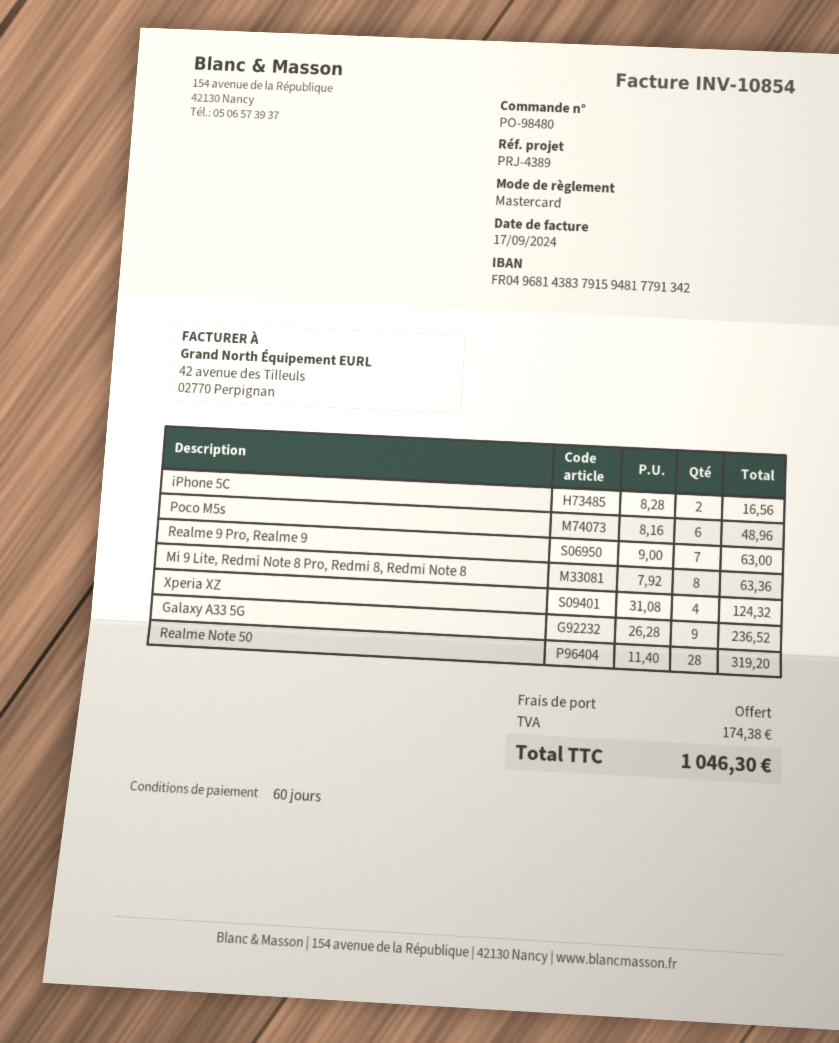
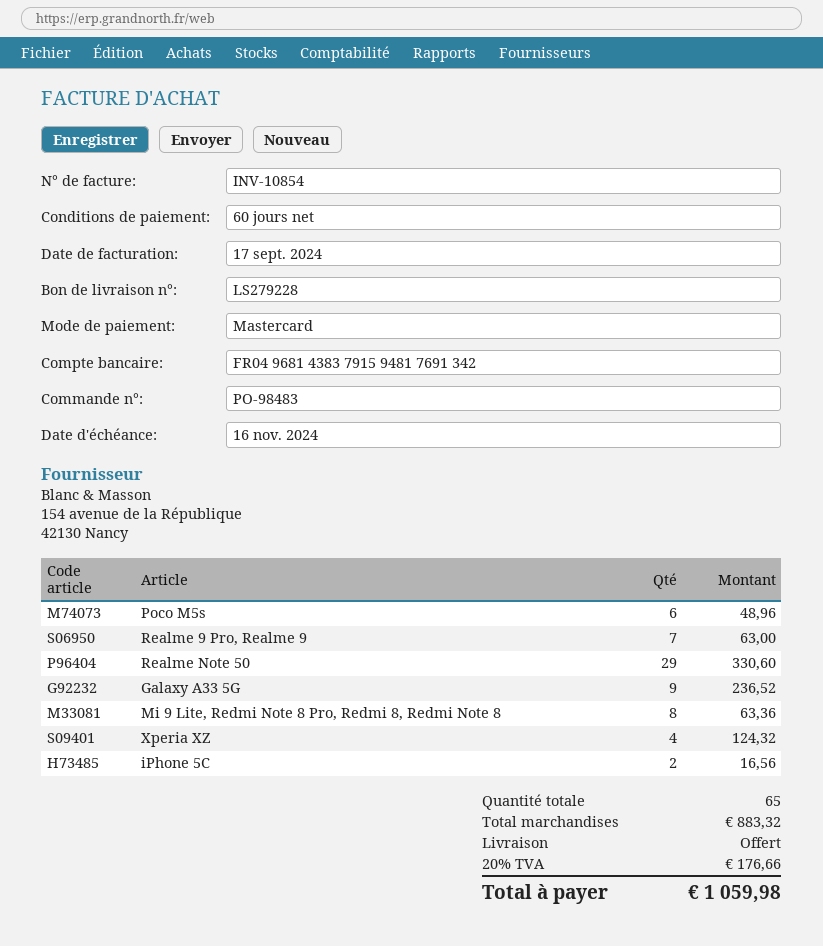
order number: PO-98480 -> PO-98483
bank account: FR0496814383791594817791342 -> FR0496814383791594817691342
Realme Note 50: 28 for 319.20 -> 29 for 330.60
tax: 174.38 -> 176.66
total: 1046.30 -> 1059.98

